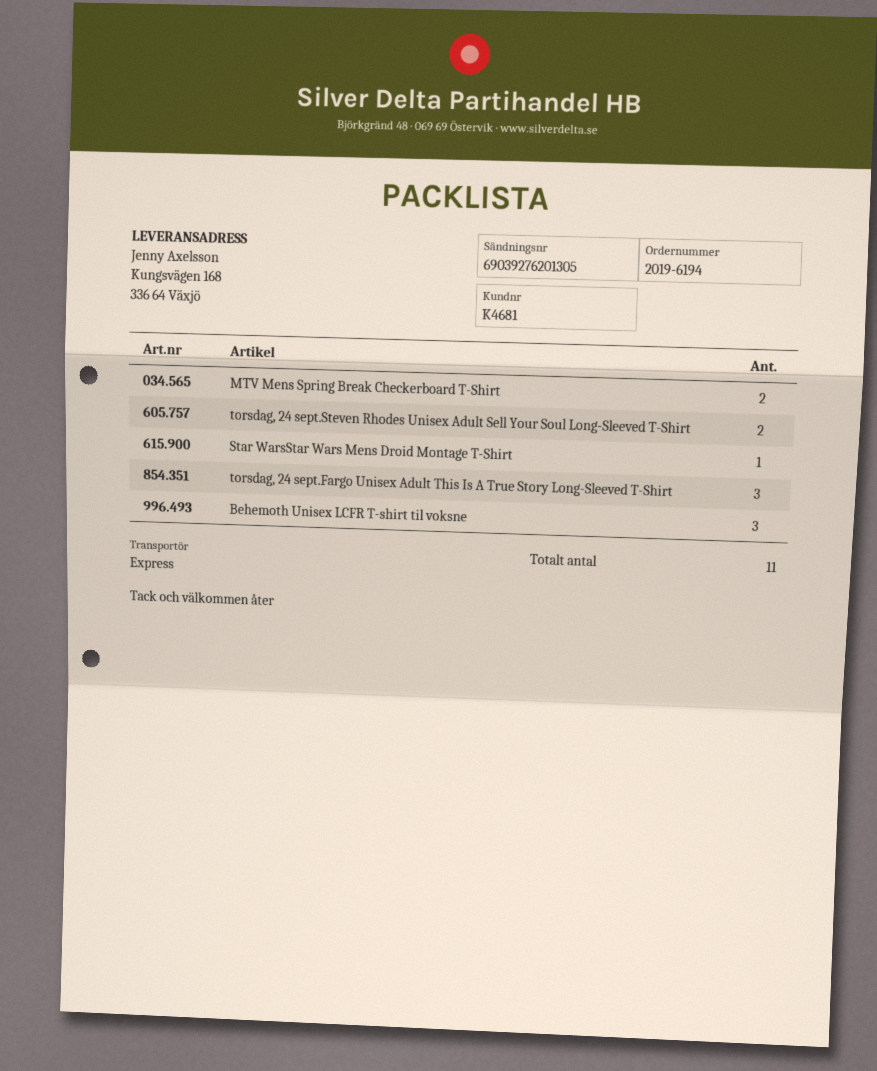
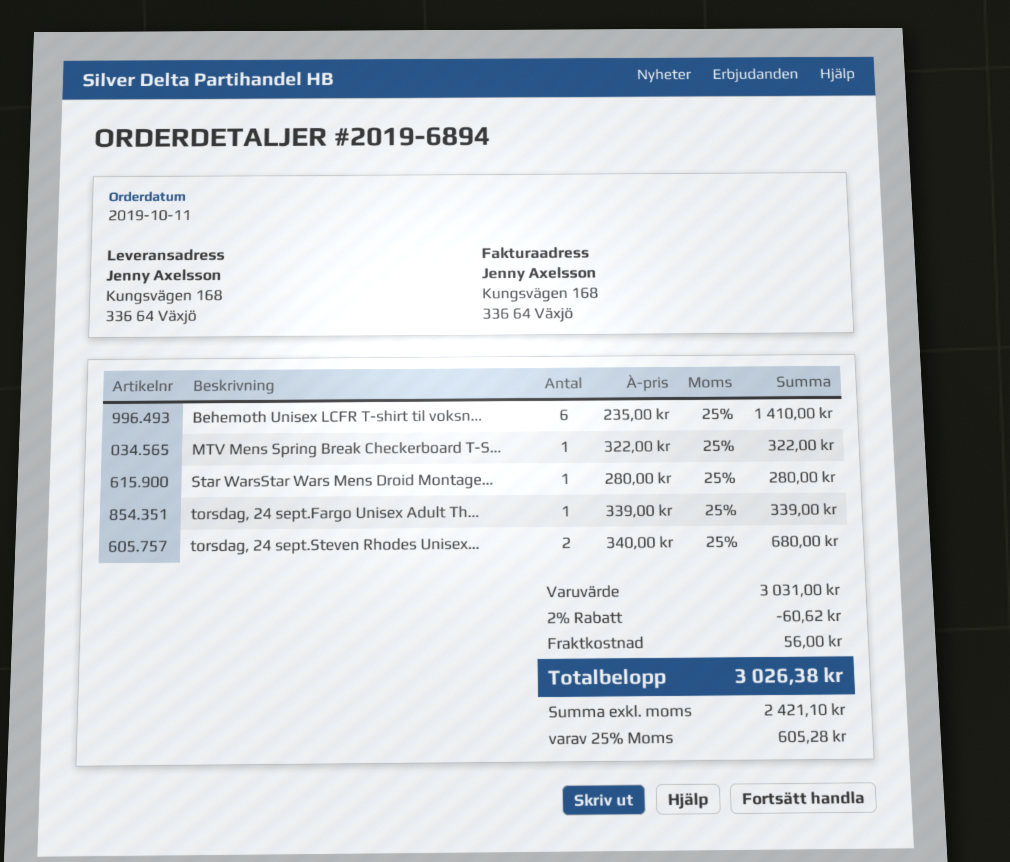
order number: 2019-6194 -> 2019-6894
MTV Mens Spring Break Checkerboard T-Shirt: 2 -> 1
torsdag, 24 sept.Fargo Unisex Adult This Is A True Story Long-Sleeved T-Shirt: 3 -> 1
Behemoth Unisex LCFR T-shirt til voksne: 3 -> 6

